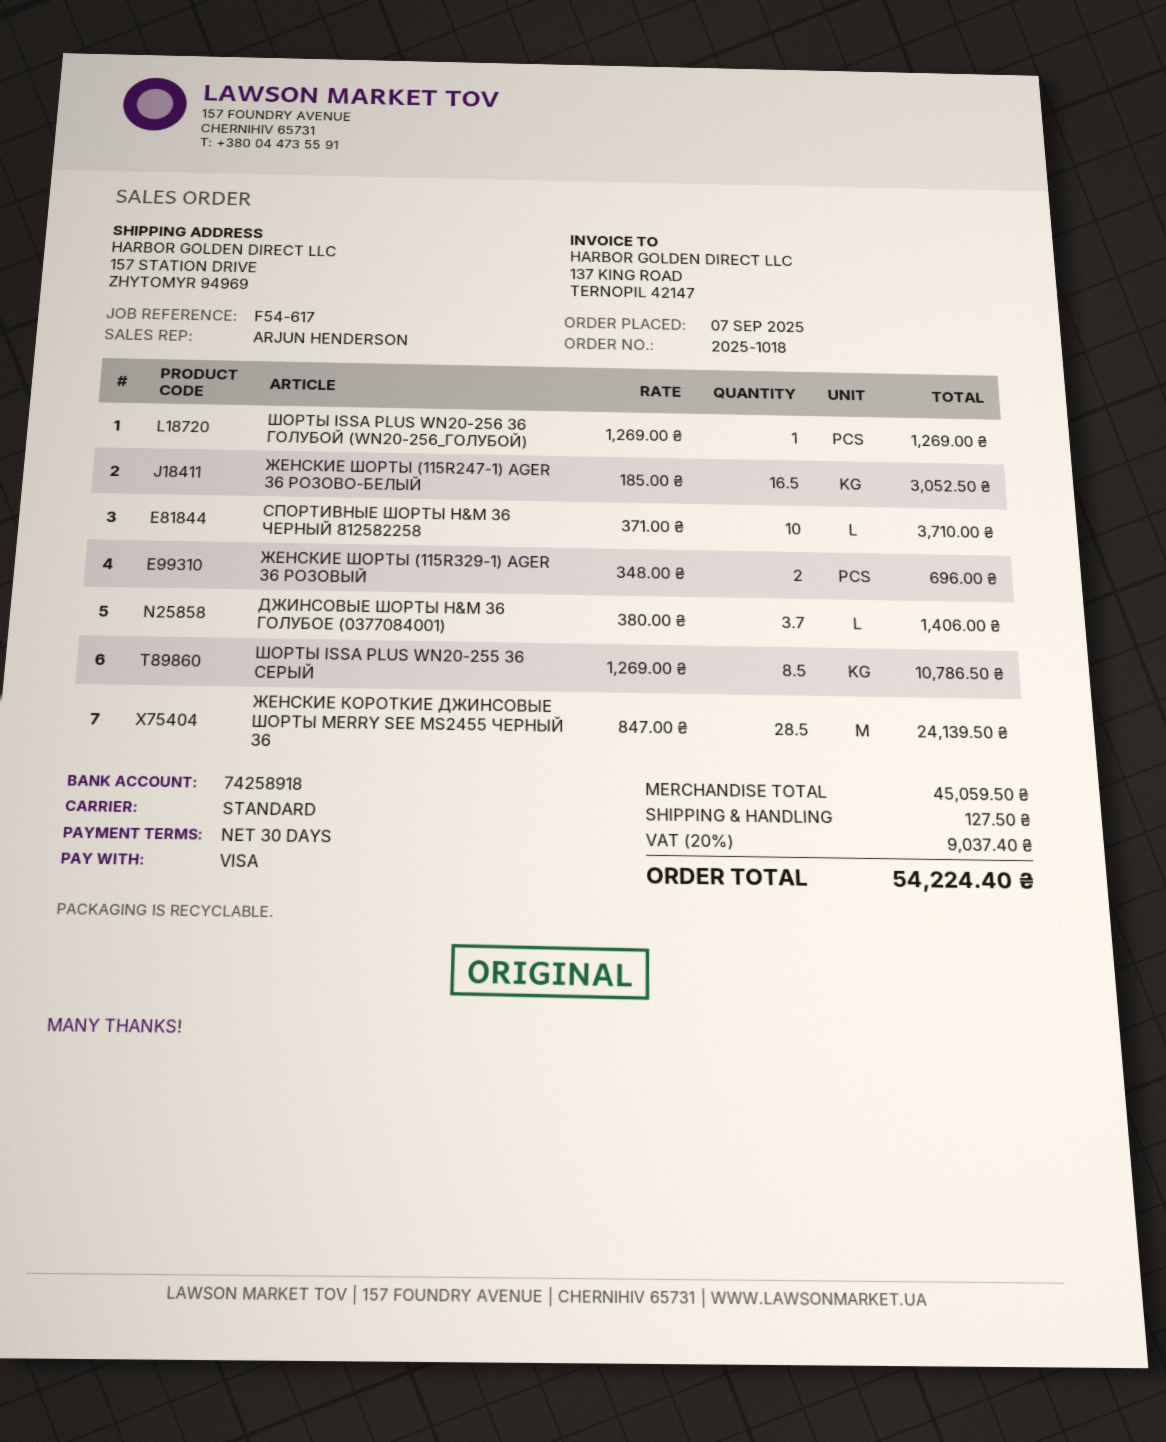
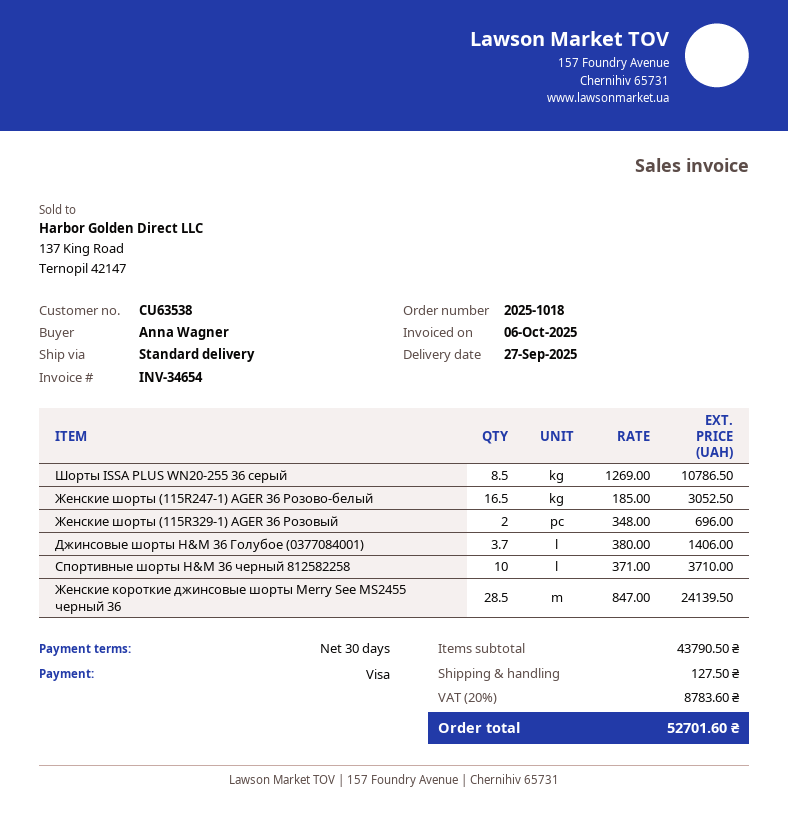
ШОРТЫ ISSA PLUS WN20-256 36 ГОЛУБОЙ (WN20-256_ГОЛУБОЙ): 1 x 1269.00 = 1269.00 -> none
subtotal: 45059.50 -> 43790.50
tax: 20% = 9037.40 -> 20% = 8783.60
total: 54224.40 -> 52701.60

